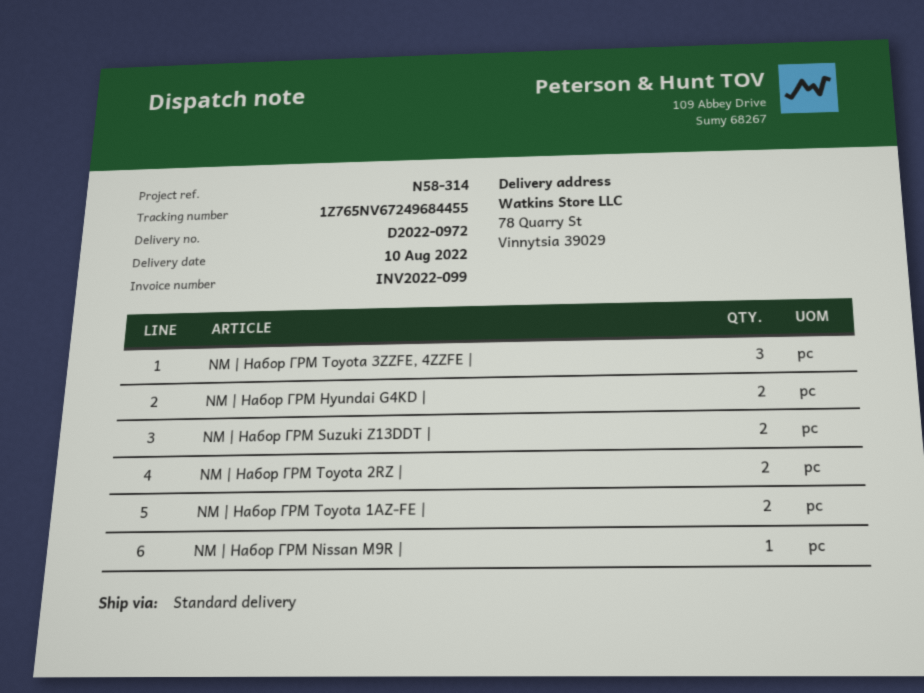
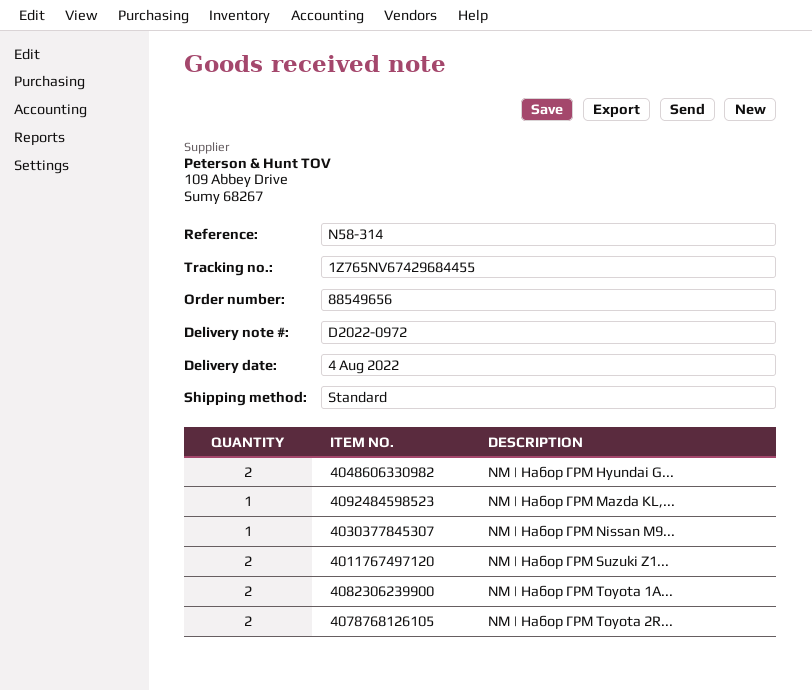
delivery date: 2022-08-10 -> 2022-08-04
tracking number: 1Z765NV67249684455 -> 1Z765NV67429684455
NM | Набор ГРМ Toyota 3ZZFE, 4ZZFE |: 3 -> none
NM | Набор ГРМ Mazda KL,...: none -> 1

